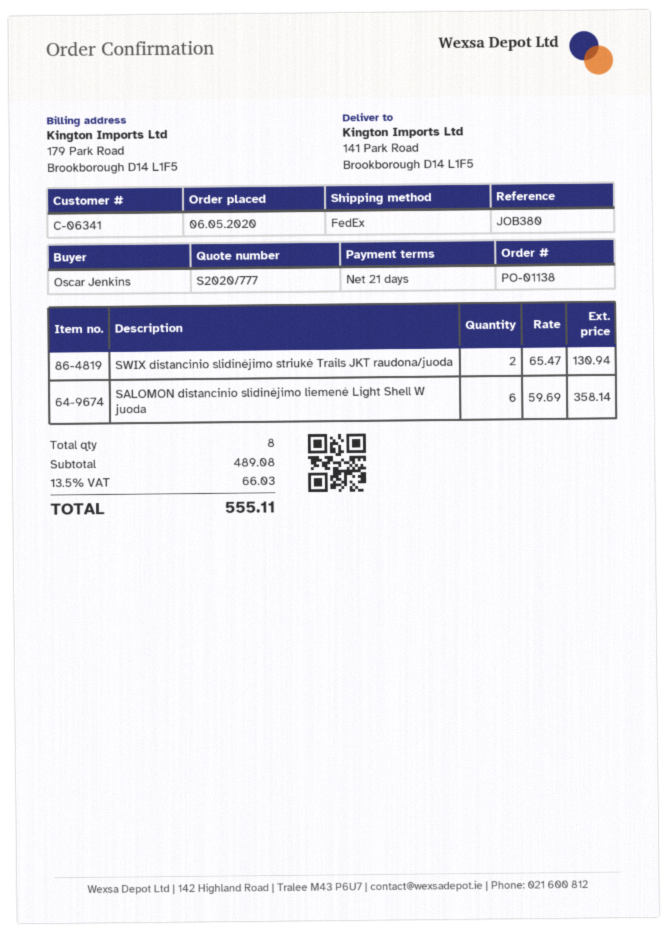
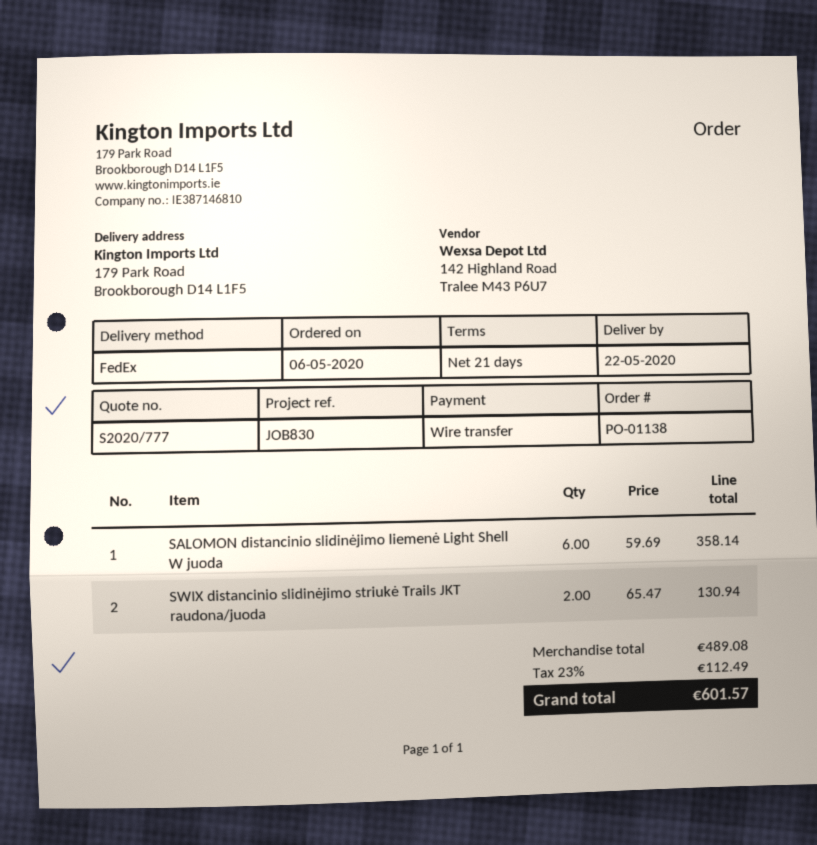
reference: JOB380 -> JOB830
ship to: 141 Park Road, Brookborough D14 L1F5 -> 179 Park Road, Brookborough D14 L1F5
tax: 13.5% = 66.03 -> 23% = 112.49
total: 555.11 -> 601.57

